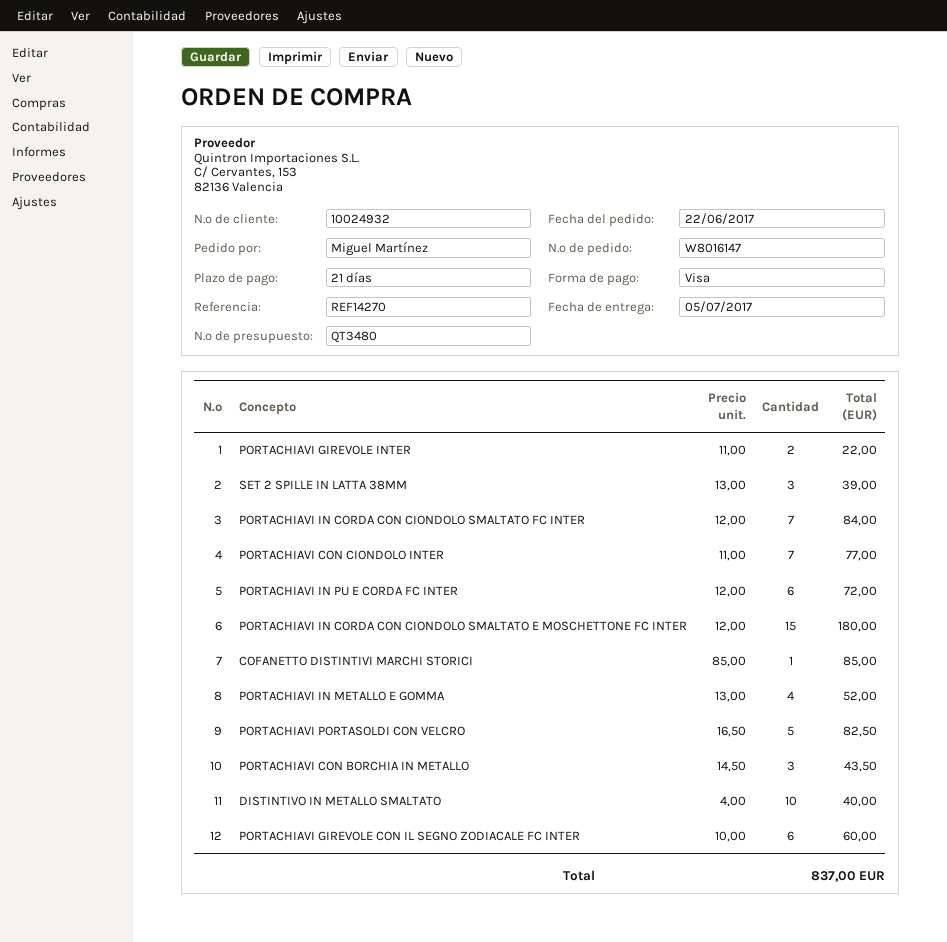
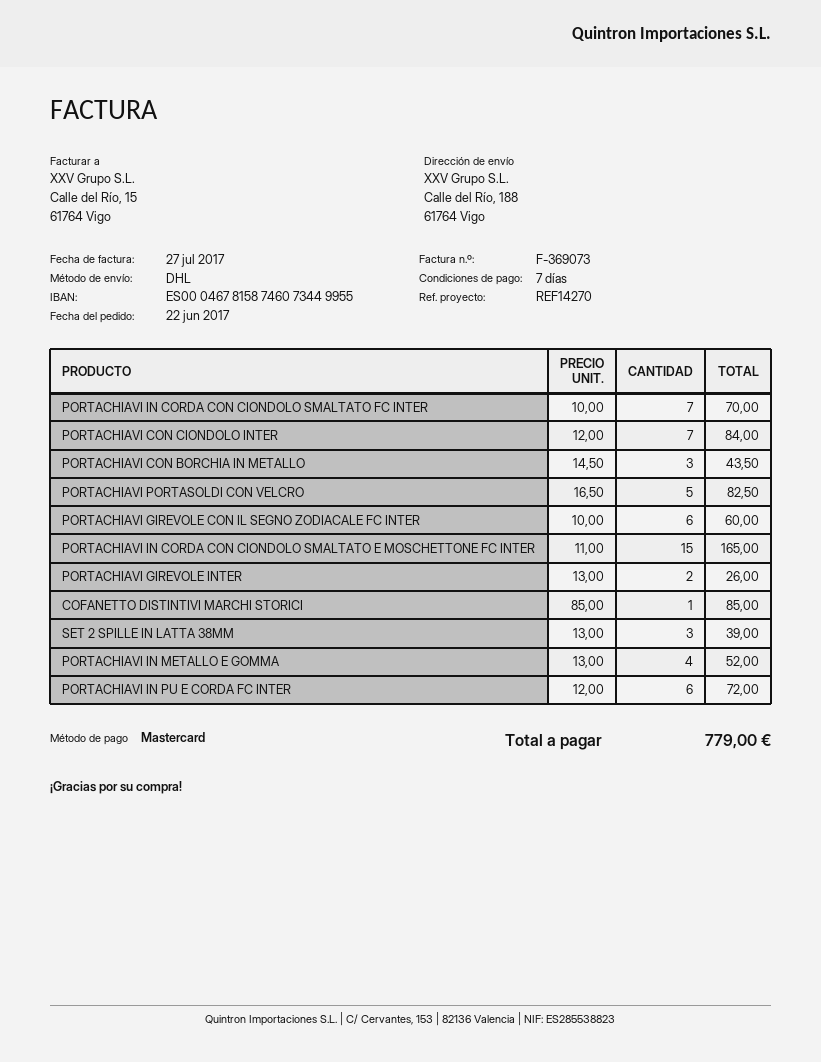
payment terms: 21 days -> 7 days
payment method: Visa -> Mastercard
PORTACHIAVI GIREVOLE INTER: 2 x 11.00 = 22.00 -> 2 x 13.00 = 26.00
PORTACHIAVI IN CORDA CON CIONDOLO SMALTATO FC INTER: 7 x 12.00 = 84.00 -> 7 x 10.00 = 70.00
PORTACHIAVI CON CIONDOLO INTER: 7 x 11.00 = 77.00 -> 7 x 12.00 = 84.00
PORTACHIAVI IN CORDA CON CIONDOLO SMALTATO E MOSCHETTONE FC INTER: 15 x 12.00 = 180.00 -> 15 x 11.00 = 165.00
DISTINTIVO IN METALLO SMALTATO: 10 x 4.00 = 40.00 -> none
total: 837.00 -> 779.00

